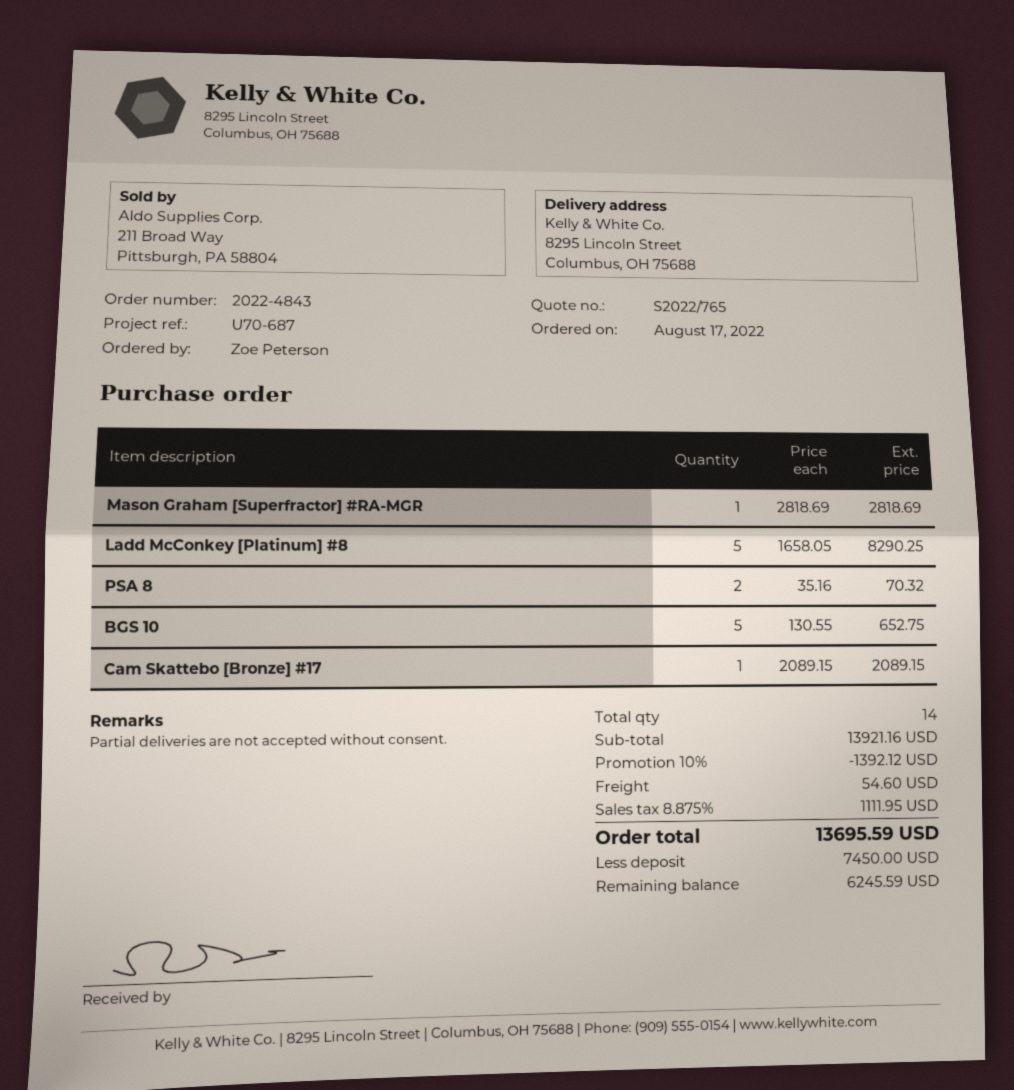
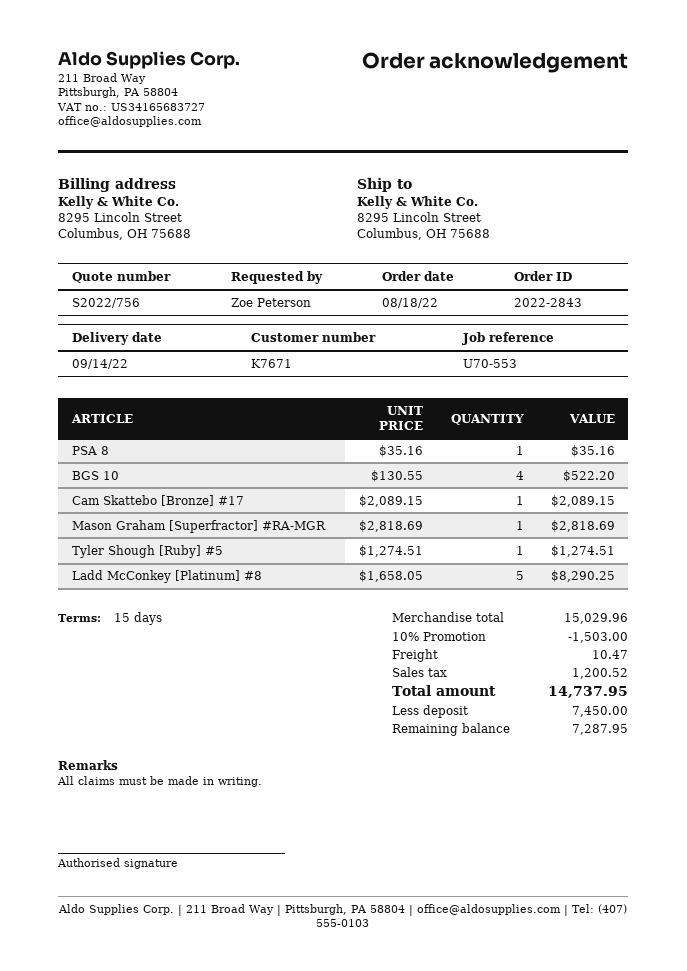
quote number: S2022/765 -> S2022/756
order number: 2022-4843 -> 2022-2843
order date: 2022-08-17 -> 2022-08-18
reference: U70-687 -> U70-553
PSA 8: 2 x 35.16 = 70.32 -> 1 x 35.16 = 35.16
BGS 10: 5 x 130.55 = 652.75 -> 4 x 130.55 = 522.20
Tyler Shough [Ruby] #5: none -> 1 x 1274.51 = 1274.51
subtotal: 13921.16 -> 15029.96
discount: 10% = 1392.12 -> 10% = 1503.00
shipping: 54.60 -> 10.47
tax: 1111.95 -> 1200.52
total: 13695.59 -> 14737.95
balance: 6245.59 -> 7287.95

